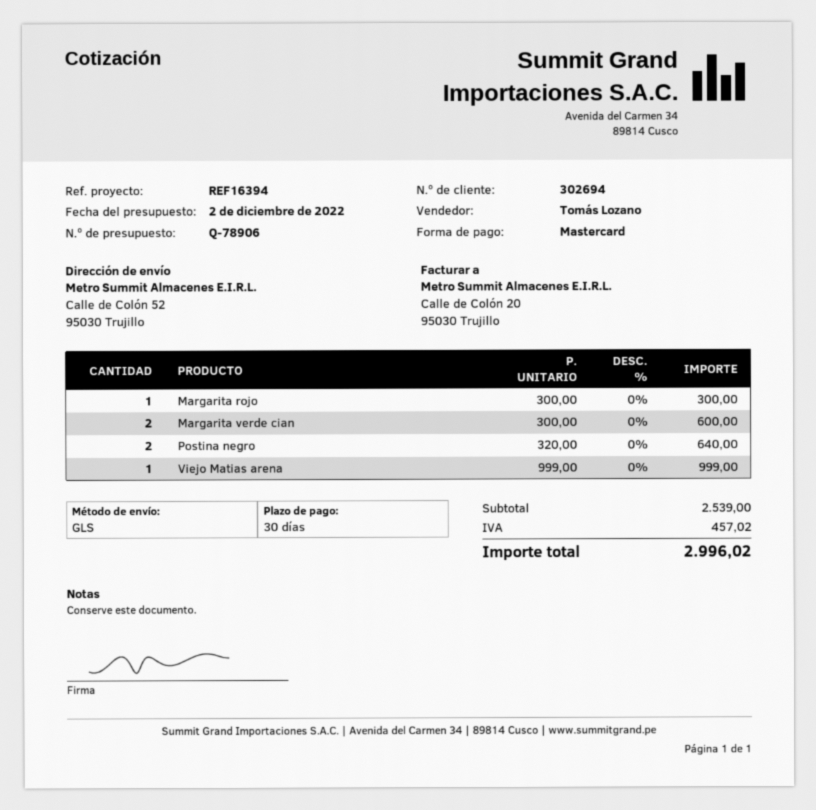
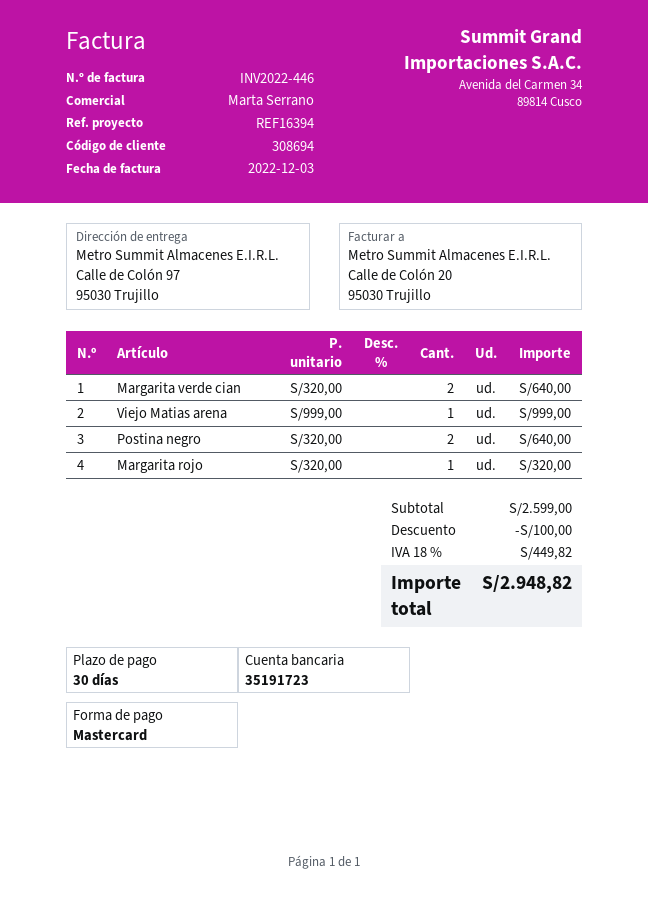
customer number: 302694 -> 308694
sales rep: Tomás Lozano -> Marta Serrano
ship to: Calle de Colón 52, 95030 Trujillo -> Calle de Colón 97, 95030 Trujillo
Margarita rojo: 1 x 300.00 = 300.00 -> 1 x 320.00 = 320.00
Margarita verde cian: 2 x 300.00 = 600.00 -> 2 x 320.00 = 640.00
subtotal: 2539.00 -> 2599.00
discount: none -> 100.00
tax: 457.02 -> 449.82
total: 2996.02 -> 2948.82

